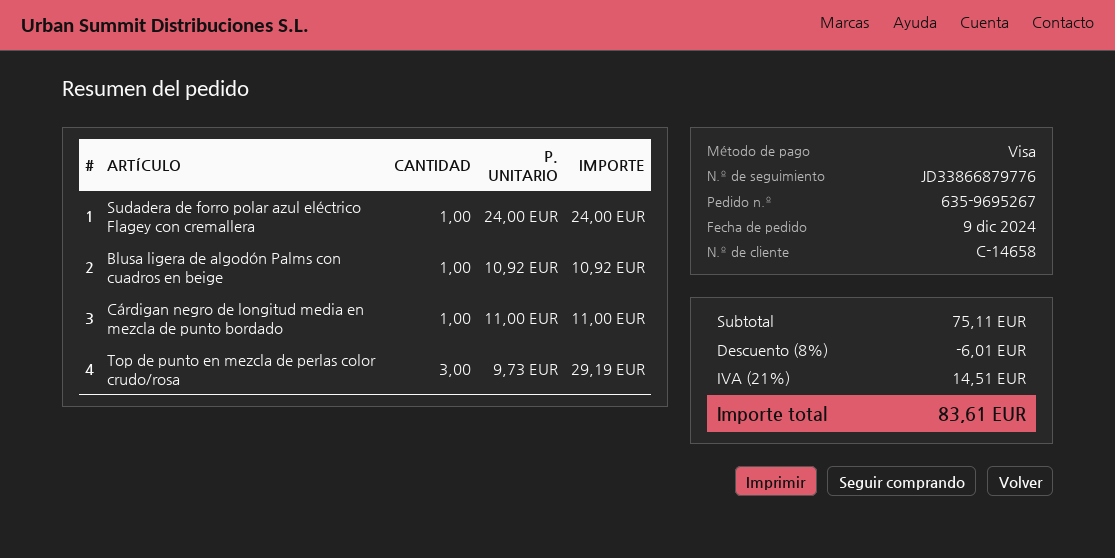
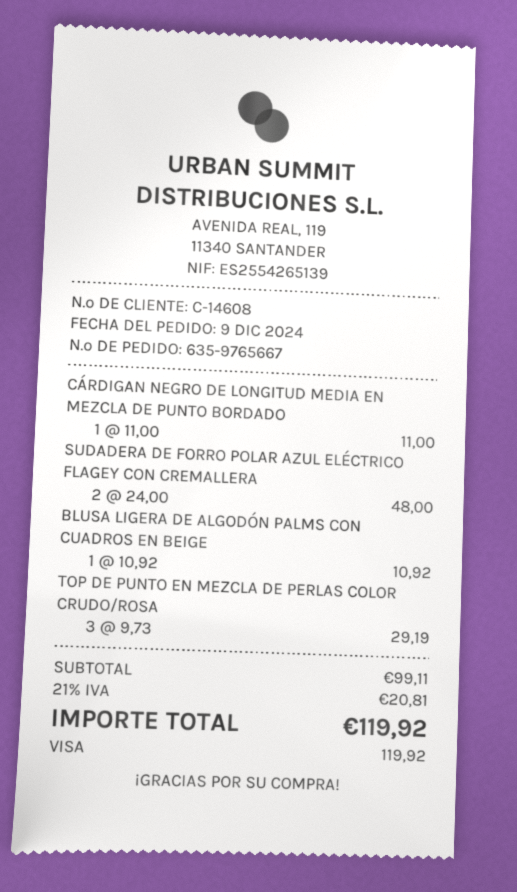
order number: 635-9695267 -> 635-9765667
customer number: C-14658 -> C-14608
Sudadera de forro polar azul eléctrico Flagey con cremallera: 1 x 24.00 = 24.00 -> 2 x 24.00 = 48.00
subtotal: 75.11 -> 99.11
discount: 8% = 6.01 -> none
tax: 21% = 14.51 -> 21% = 20.81
total: 83.61 -> 119.92

